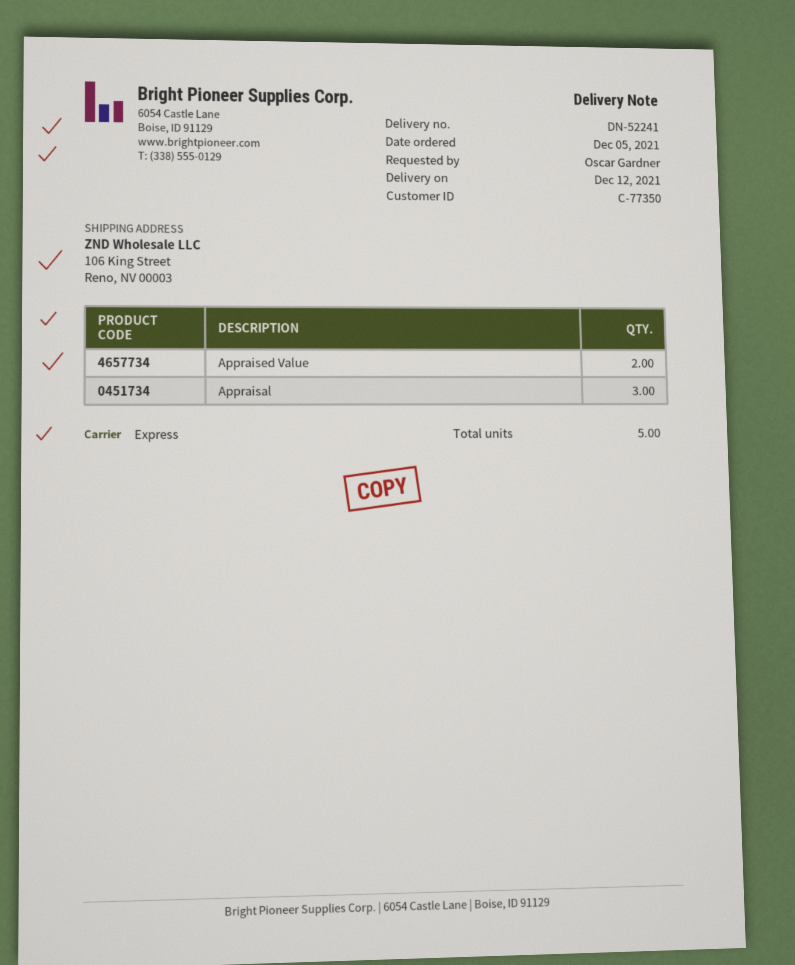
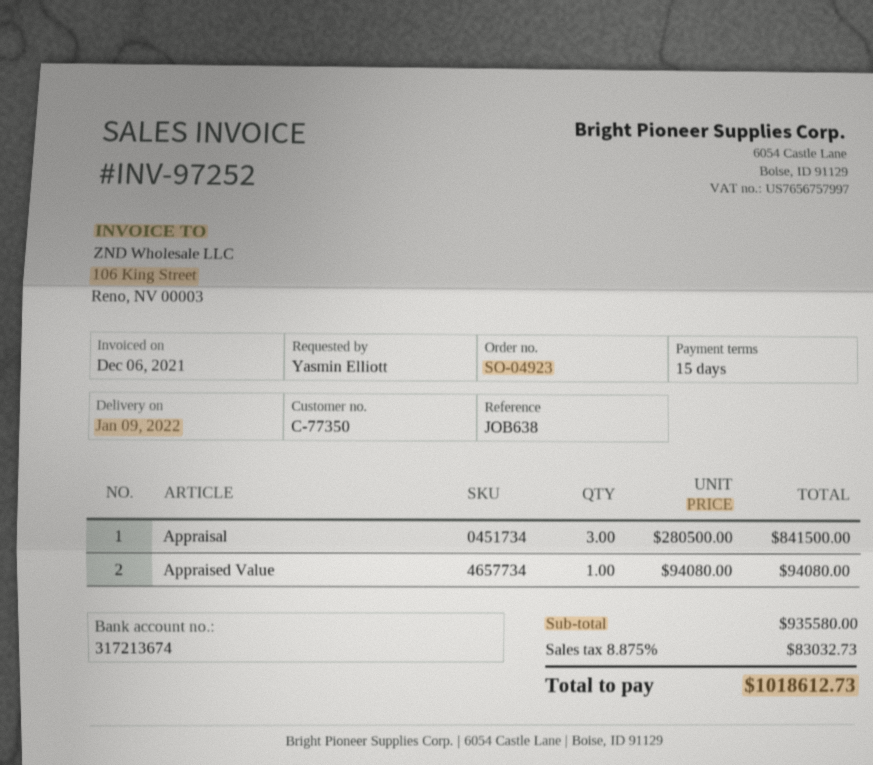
delivery date: 2021-12-12 -> 2022-01-09
ordered by: Oscar Gardner -> Yasmin Elliott
Appraised Value: 2 -> 1

